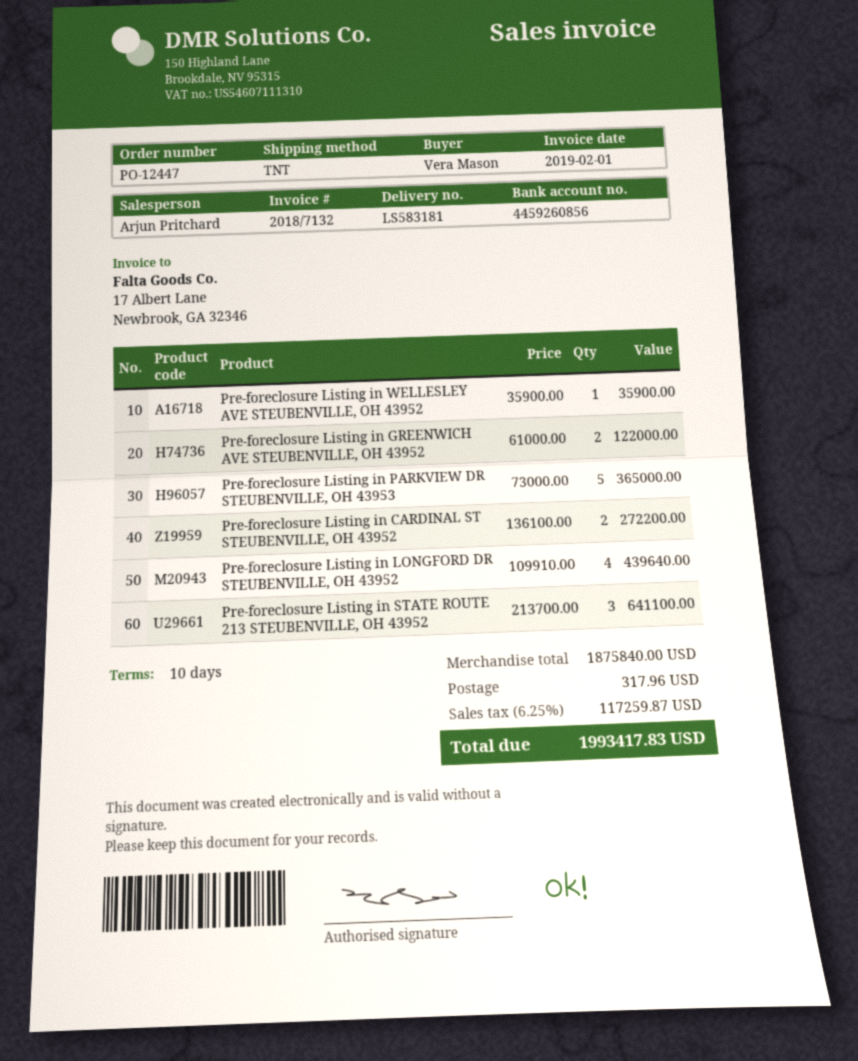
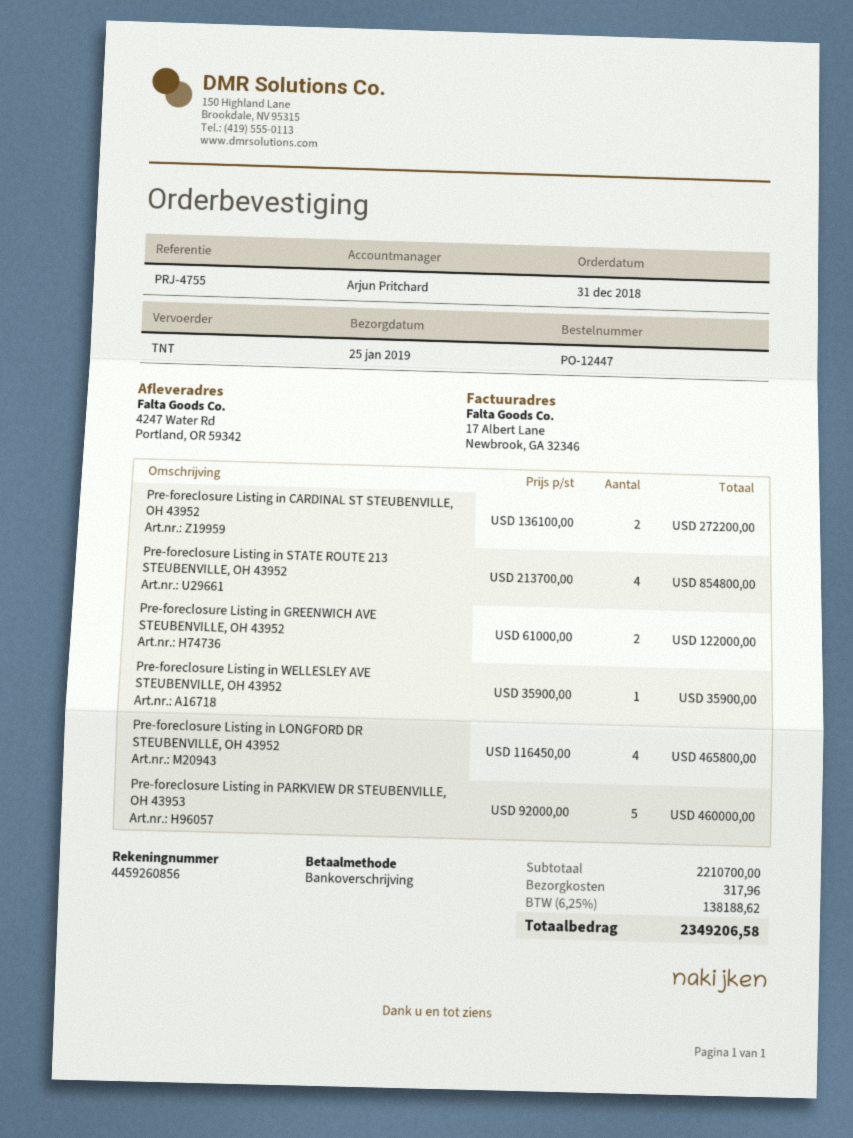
Pre-foreclosure Listing in PARKVIEW DR STEUBENVILLE, OH 43953: 5 x 73000.00 = 365000.00 -> 5 x 92000.00 = 460000.00
Pre-foreclosure Listing in LONGFORD DR STEUBENVILLE, OH 43952: 4 x 109910.00 = 439640.00 -> 4 x 116450.00 = 465800.00
Pre-foreclosure Listing in STATE ROUTE 213 STEUBENVILLE, OH 43952: 3 x 213700.00 = 641100.00 -> 4 x 213700.00 = 854800.00
subtotal: 1875840.00 -> 2210700.00
tax: 6.25% = 117259.87 -> 6.25% = 138188.62
total: 1993417.83 -> 2349206.58

